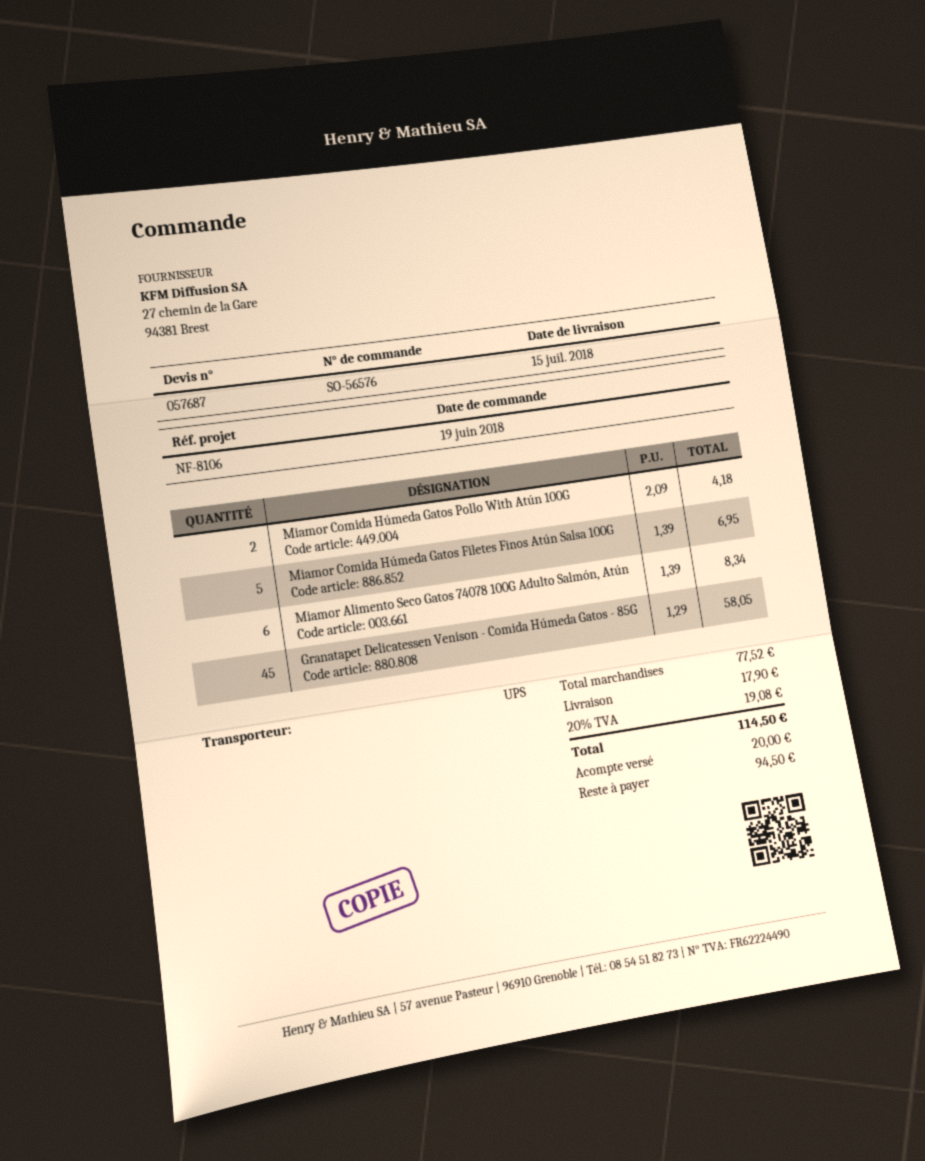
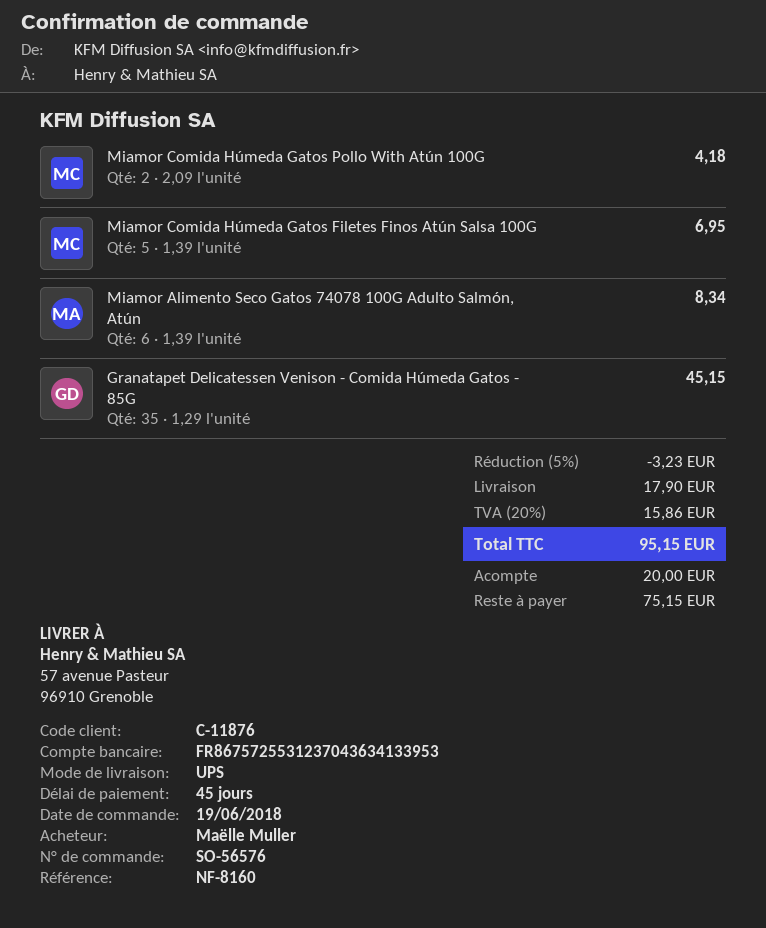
reference: NF-8106 -> NF-8160
Granatapet Delicatessen Venison - Comida Húmeda Gatos - 85G: 45 x 1.29 = 58.05 -> 35 x 1.29 = 45.15
discount: none -> 5% = 3.23
tax: 20% = 19.08 -> 20% = 15.86
total: 114.50 -> 95.15
balance: 94.50 -> 75.15

